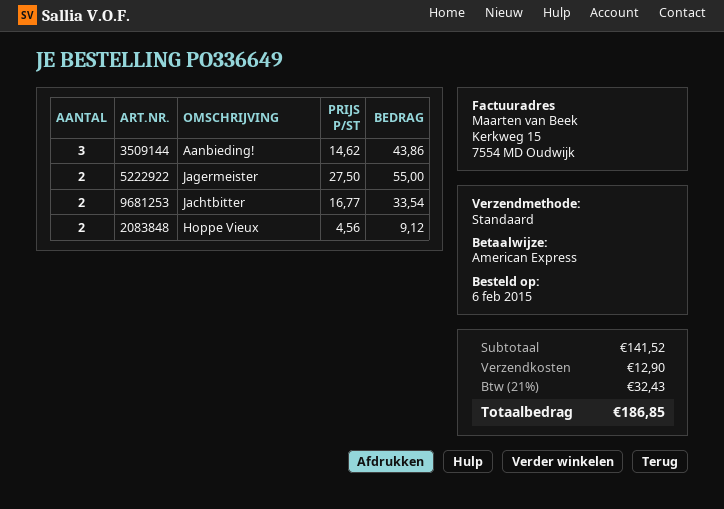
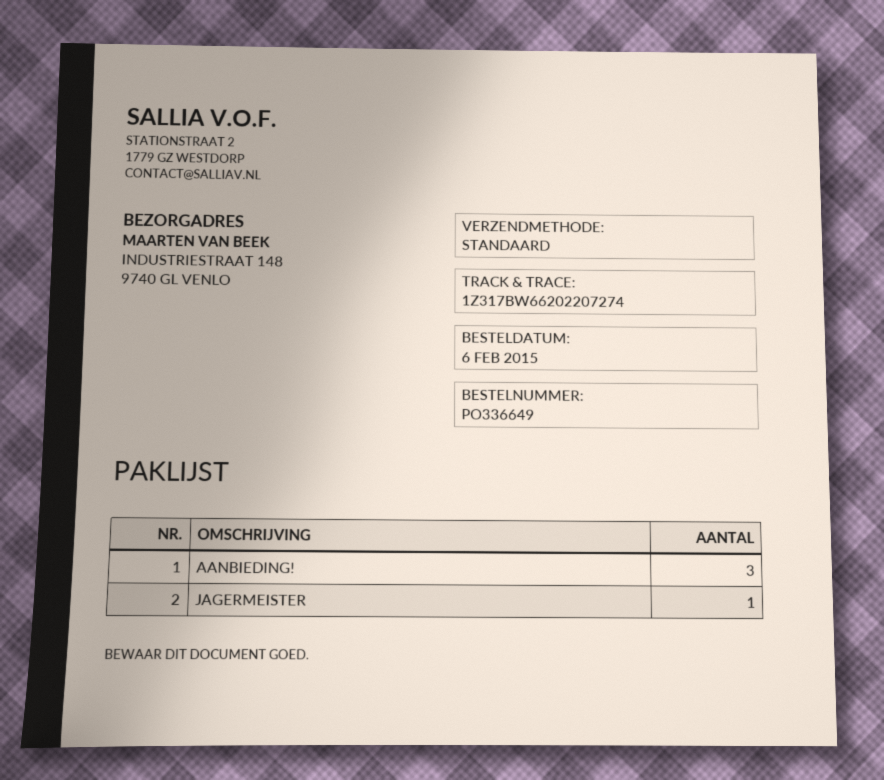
Jagermeister: 2 -> 1
Jachtbitter: 2 -> none
Hoppe Vieux: 2 -> none

